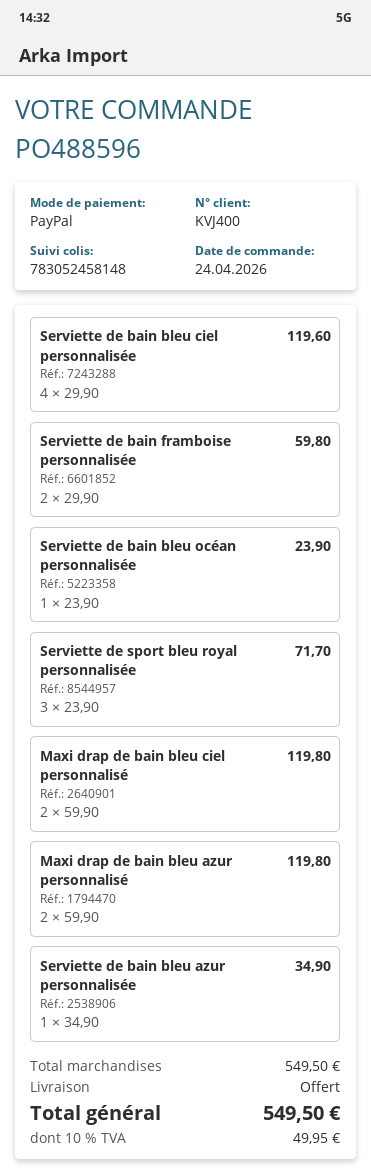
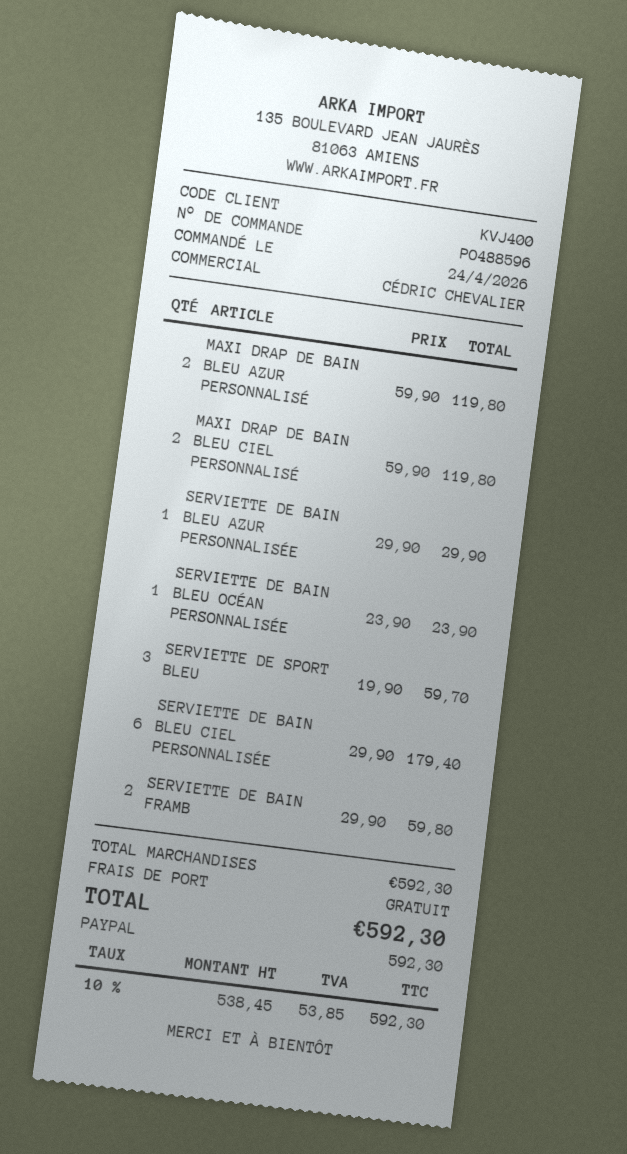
Serviette de bain bleu ciel personnalisée: 4 x 29.90 = 119.60 -> 6 x 29.90 = 179.40
Serviette de sport bleu royal personnalisée: 3 x 23.90 = 71.70 -> 3 x 19.90 = 59.70
Serviette de bain bleu azur personnalisée: 1 x 34.90 = 34.90 -> 1 x 29.90 = 29.90
subtotal: 549.50 -> 592.30
tax: 10% = 49.95 -> 10% = 53.85
total: 549.50 -> 592.30

